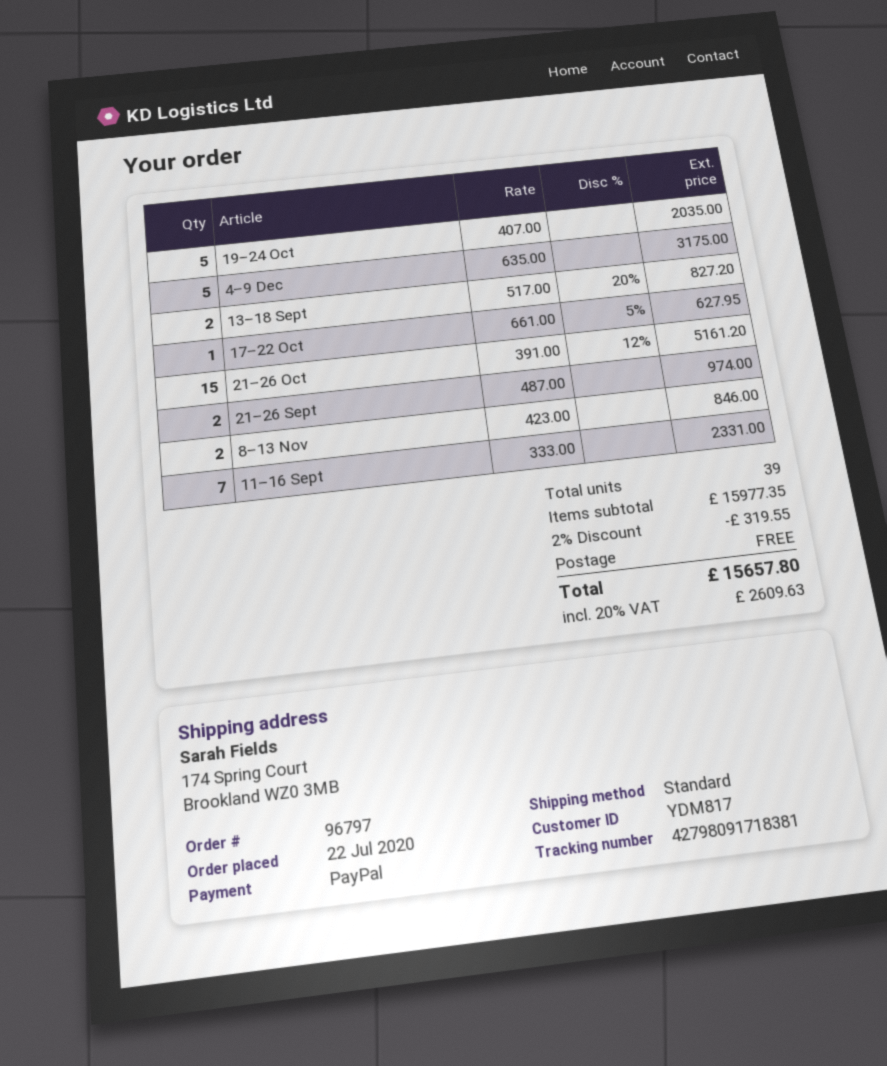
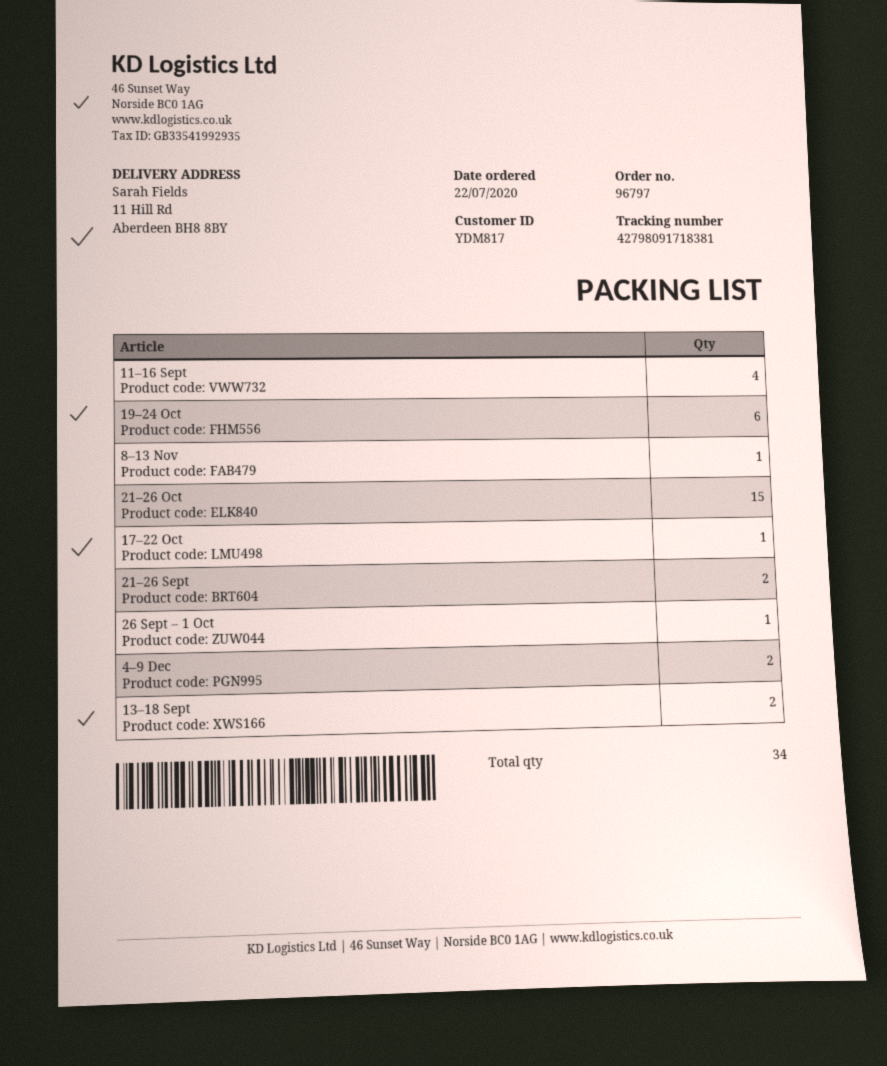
ship to: 174 Spring Court, Brookland WZ0 3MB -> 11 Hill Rd, Aberdeen BH8 8BY
19–24 Oct: 5 -> 6
4–9 Dec: 5 -> 2
8–13 Nov: 2 -> 1
11–16 Sept: 7 -> 4
26 Sept – 1 Oct: none -> 1
total quantity: 39 -> 34

